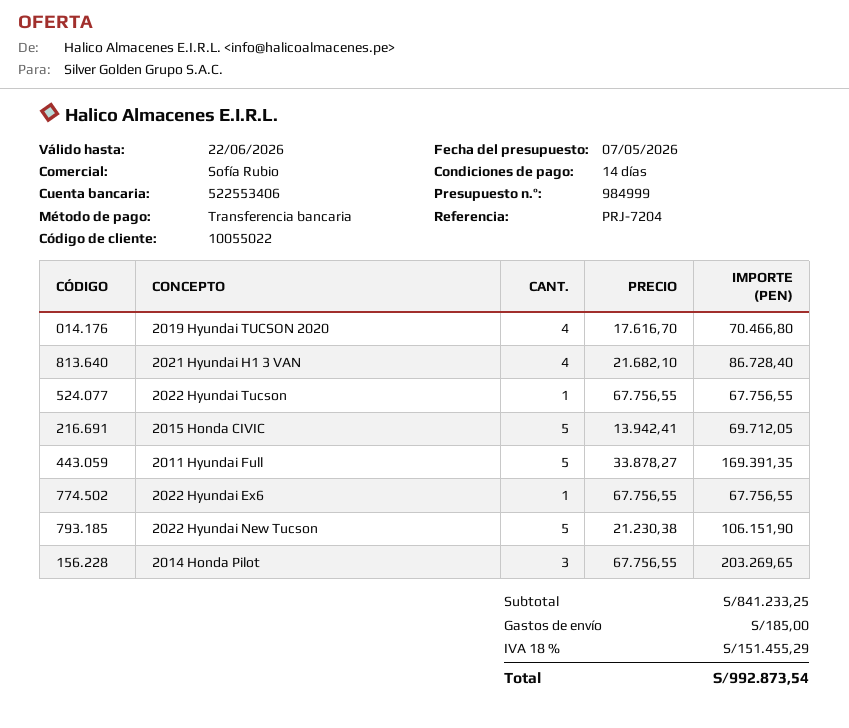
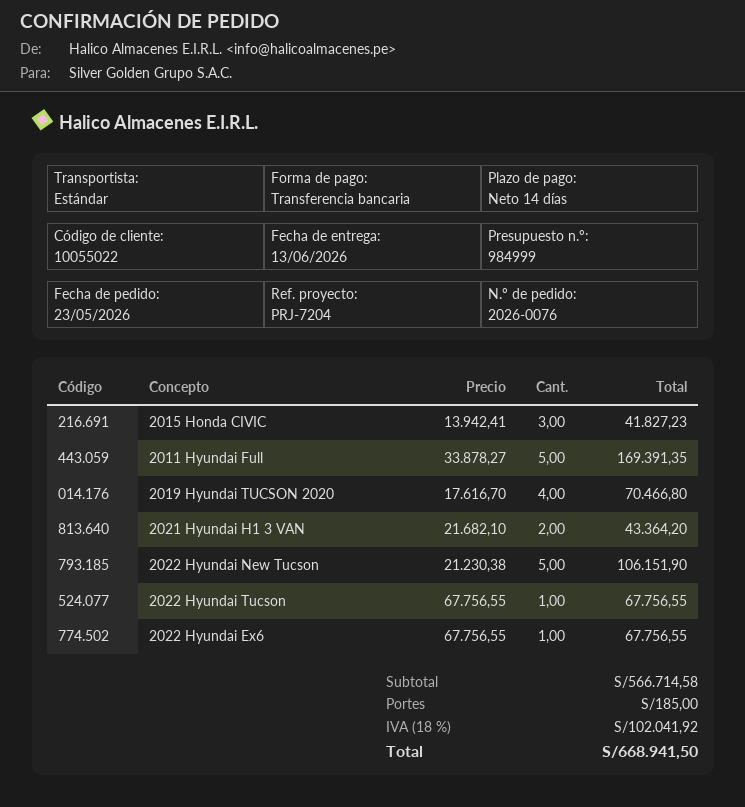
2021 Hyundai H1 3 VAN: 4 x 21682.10 = 86728.40 -> 2 x 21682.10 = 43364.20
2015 Honda CIVIC: 5 x 13942.41 = 69712.05 -> 3 x 13942.41 = 41827.23
2014 Honda Pilot: 3 x 67756.55 = 203269.65 -> none
subtotal: 841233.25 -> 566714.58
tax: 18% = 151455.29 -> 18% = 102041.92
total: 992873.54 -> 668941.50

